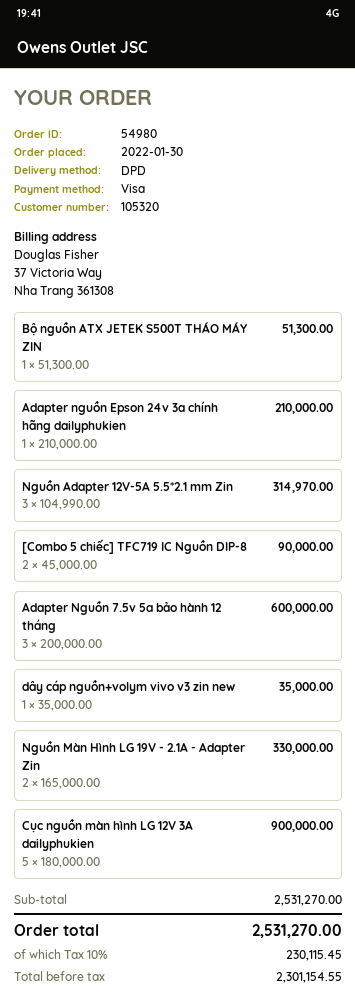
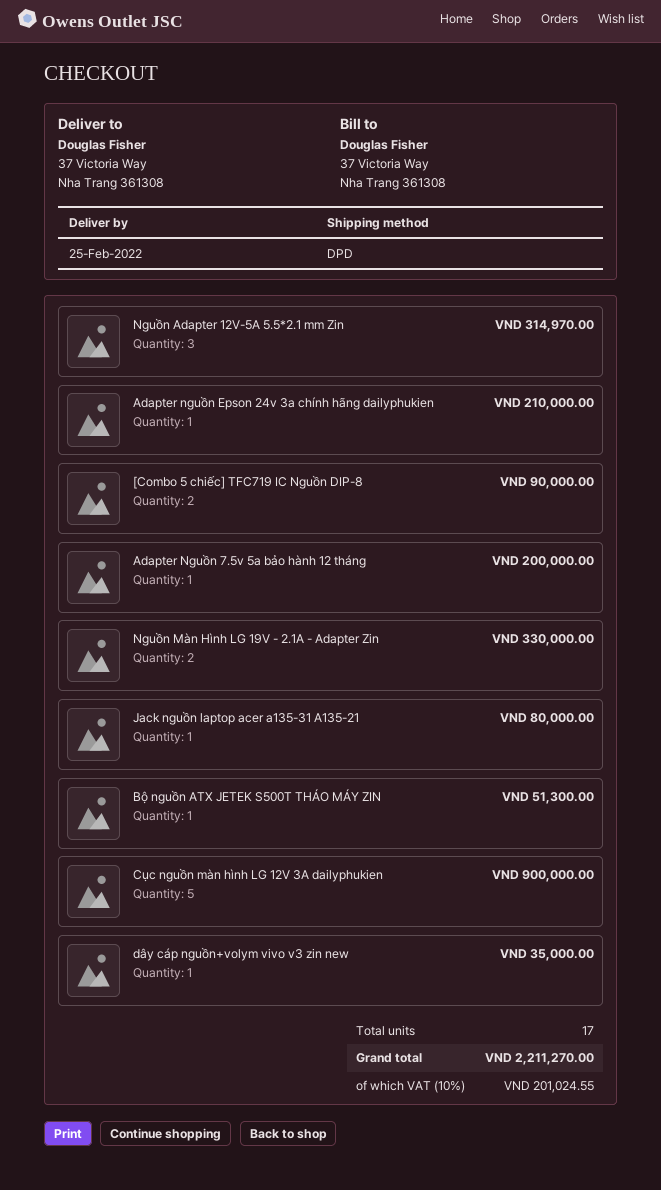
Adapter Nguồn 7.5v 5a bảo hành 12 tháng: 3 for 600000.00 -> 1 for 200000.00
Jack nguồn laptop acer a135-31 A135-21: none -> 1 for 80000.00
tax: 10% = 230115.45 -> 10% = 201024.55
total: 2531270.00 -> 2211270.00

